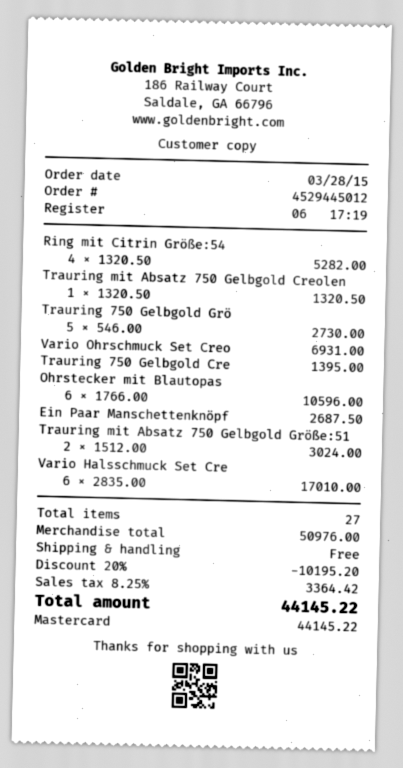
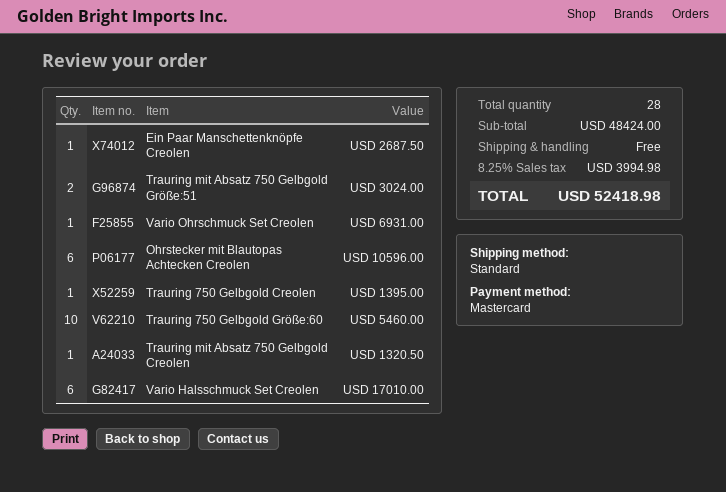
Ring mit Citrin Größe:54: 4 for 5282.00 -> none
Trauring 750 Gelbgold Grö: 5 for 2730.00 -> 10 for 5460.00
total quantity: 27 -> 28
subtotal: 50976.00 -> 48424.00
discount: 20% = 10195.20 -> none
tax: 8.25% = 3364.42 -> 8.25% = 3994.98
total: 44145.22 -> 52418.98

